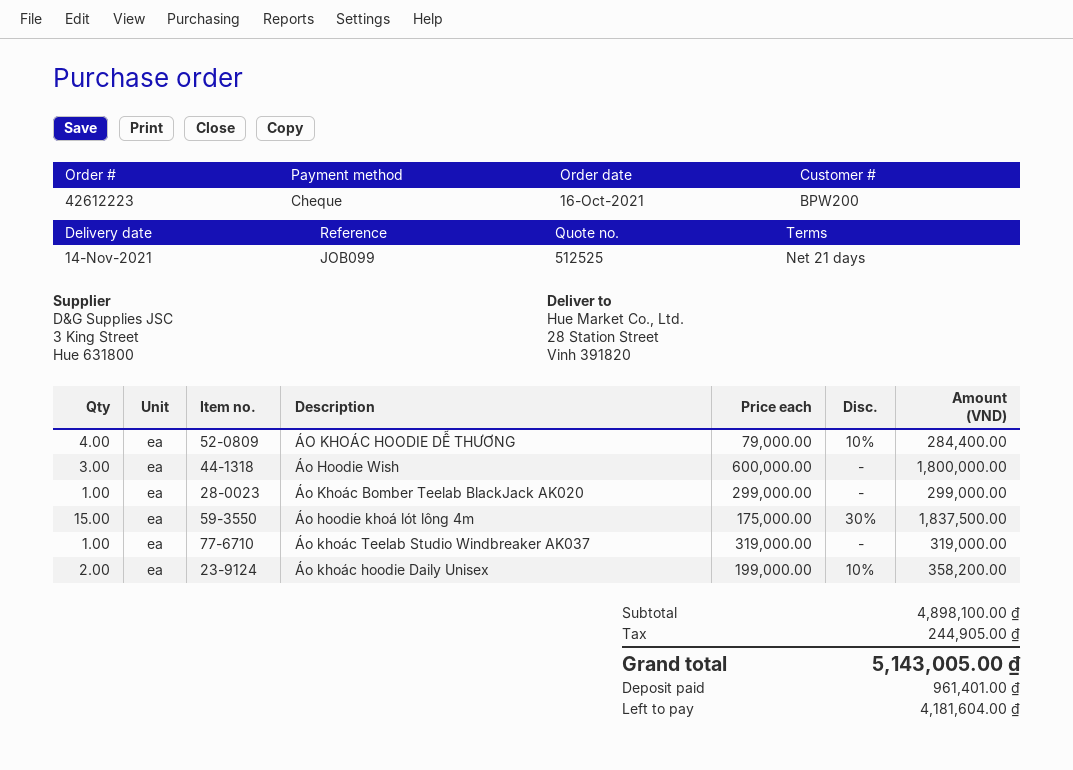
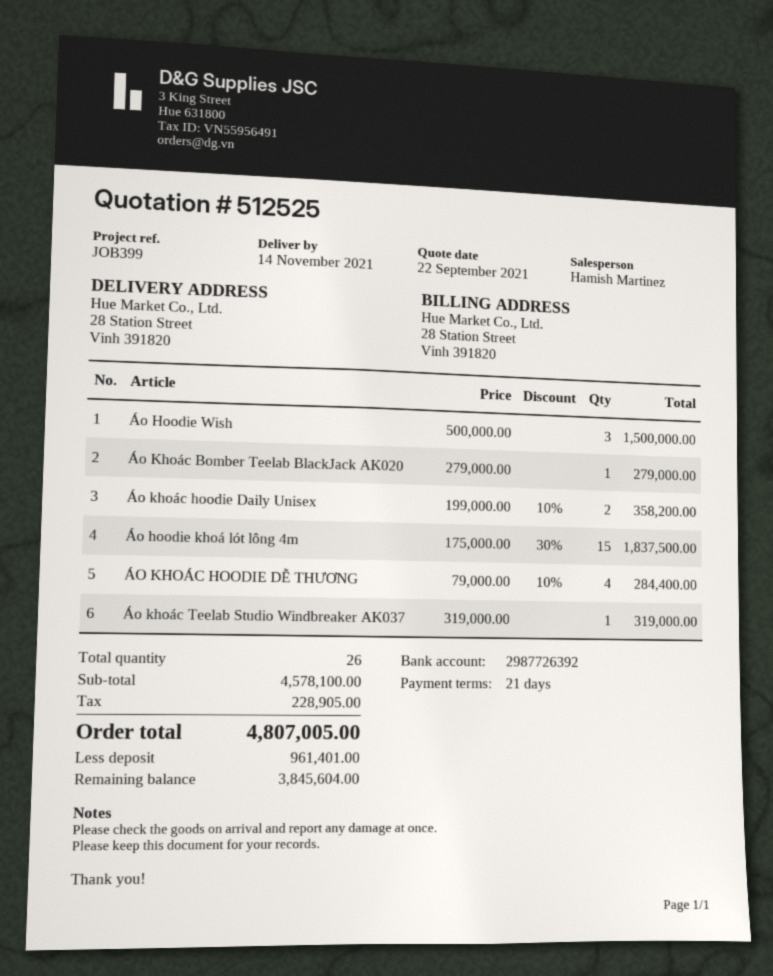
reference: JOB099 -> JOB399
Áo Hoodie Wish: 3 x 600000.00 = 1800000.00 -> 3 x 500000.00 = 1500000.00
Áo Khoác Bomber Teelab BlackJack AK020: 1 x 299000.00 = 299000.00 -> 1 x 279000.00 = 279000.00
subtotal: 4898100.00 -> 4578100.00
tax: 244905.00 -> 228905.00
total: 5143005.00 -> 4807005.00
balance: 4181604.00 -> 3845604.00

